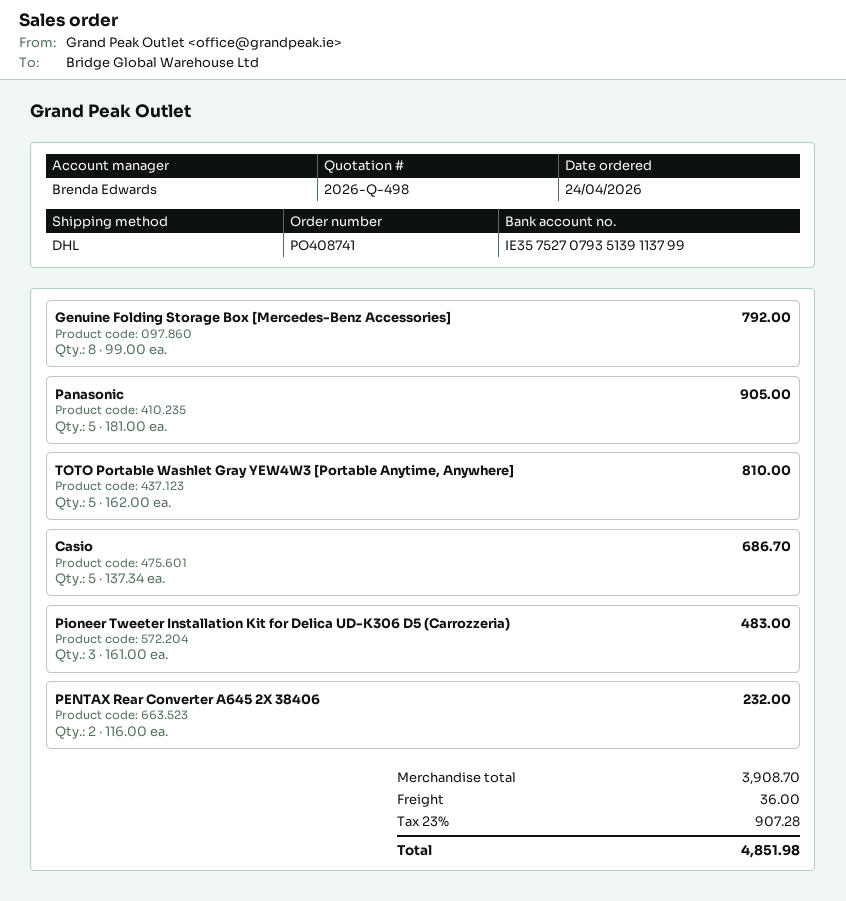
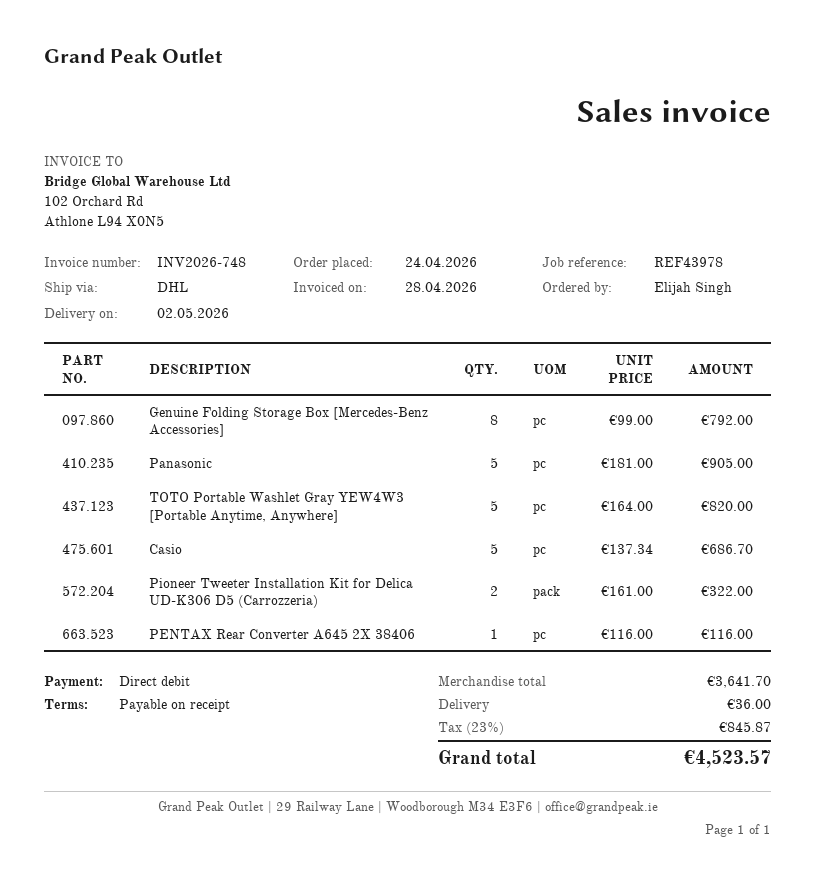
TOTO Portable Washlet Gray YEW4W3 [Portable Anytime, Anywhere]: 5 x 162.00 = 810.00 -> 5 x 164.00 = 820.00
Pioneer Tweeter Installation Kit for Delica UD-K306 D5 (Carrozzeria): 3 x 161.00 = 483.00 -> 2 x 161.00 = 322.00
PENTAX Rear Converter A645 2X 38406: 2 x 116.00 = 232.00 -> 1 x 116.00 = 116.00
subtotal: 3908.70 -> 3641.70
tax: 23% = 907.28 -> 23% = 845.87
total: 4851.98 -> 4523.57

